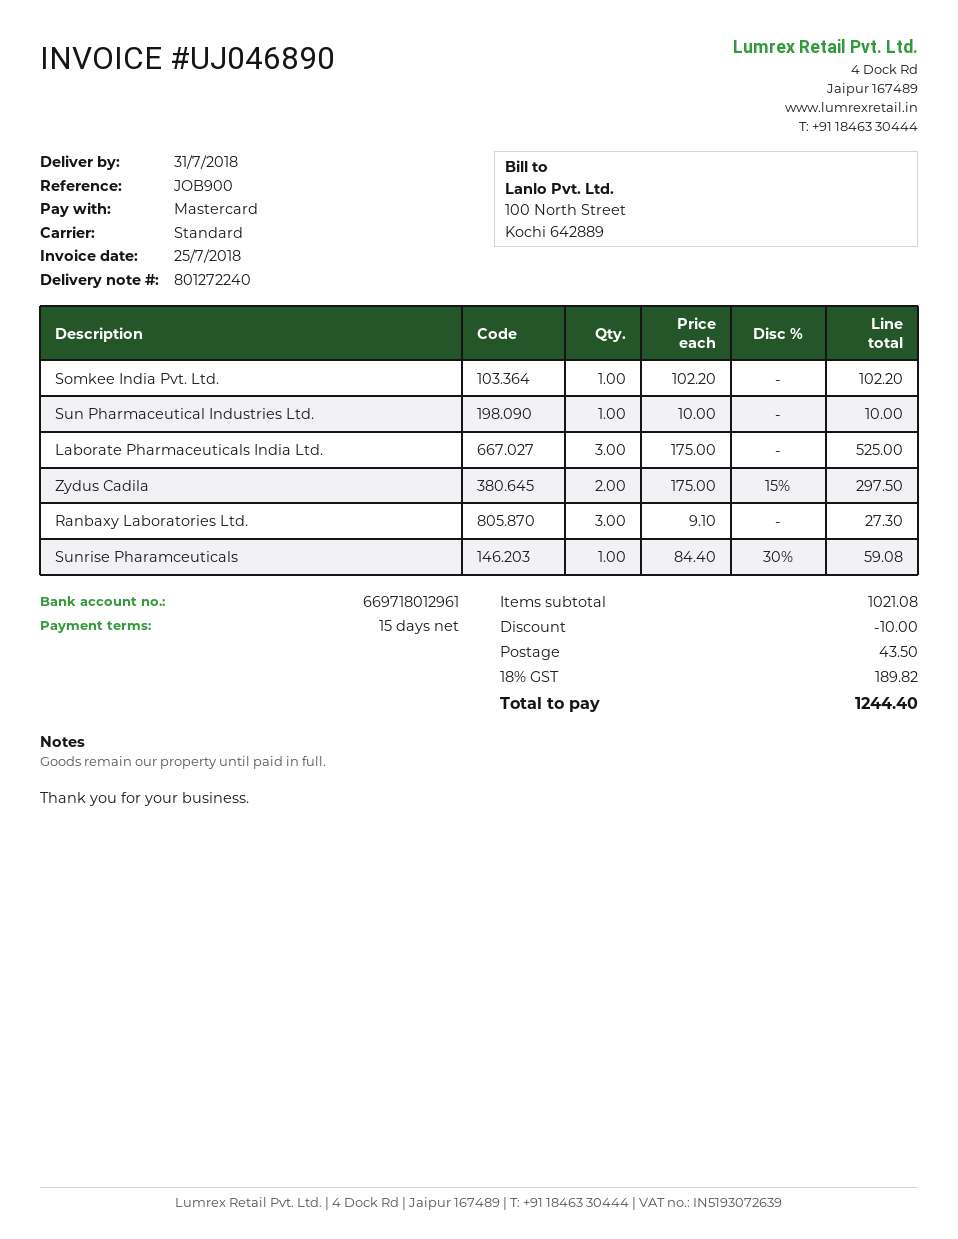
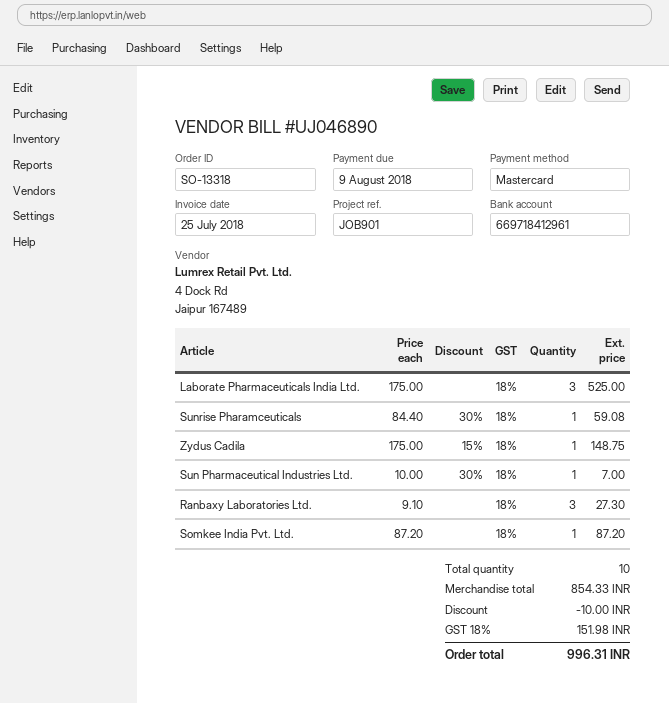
reference: JOB900 -> JOB901
bank account: 669718012961 -> 669718412961
Somkee India Pvt. Ltd.: 1 x 102.20 = 102.20 -> 1 x 87.20 = 87.20
Sun Pharmaceutical Industries Ltd.: 1 x 10.00 = 10.00 -> 1 x 10.00 - 30% = 7.00
Zydus Cadila: 2 x 175.00 - 15% = 297.50 -> 1 x 175.00 - 15% = 148.75
subtotal: 1021.08 -> 854.33
shipping: 43.50 -> none
tax: 18% = 189.82 -> 18% = 151.98
total: 1244.40 -> 996.31

